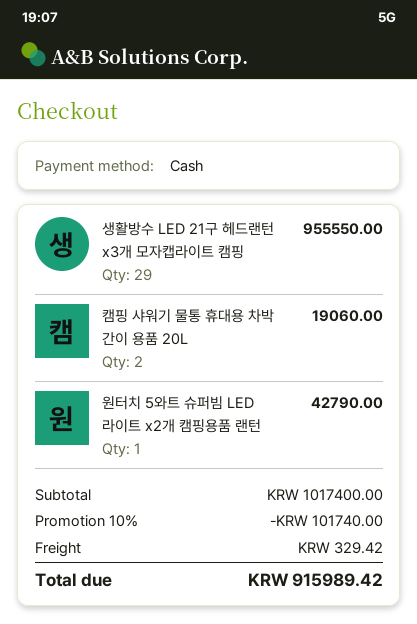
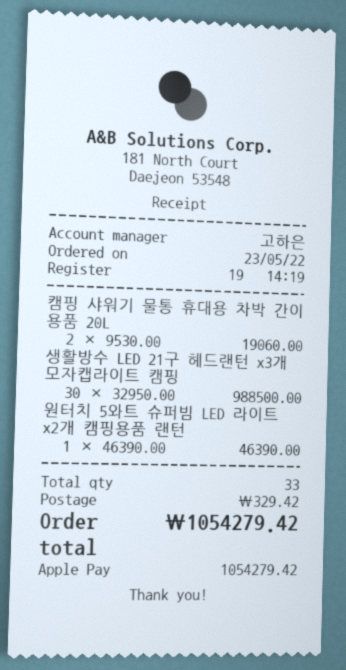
payment method: cash -> Apple Pay
생활방수 LED 21구 헤드랜턴 x3개 모자캡라이트 캠핑: 29 for 955550.00 -> 30 for 988500.00
원터치 5와트 슈퍼빔 LED 라이트 x2개 캠핑용품 랜턴: 1 for 42790.00 -> 1 for 46390.00
discount: 10% = 101740.00 -> none
total: 915989.42 -> 1054279.42

